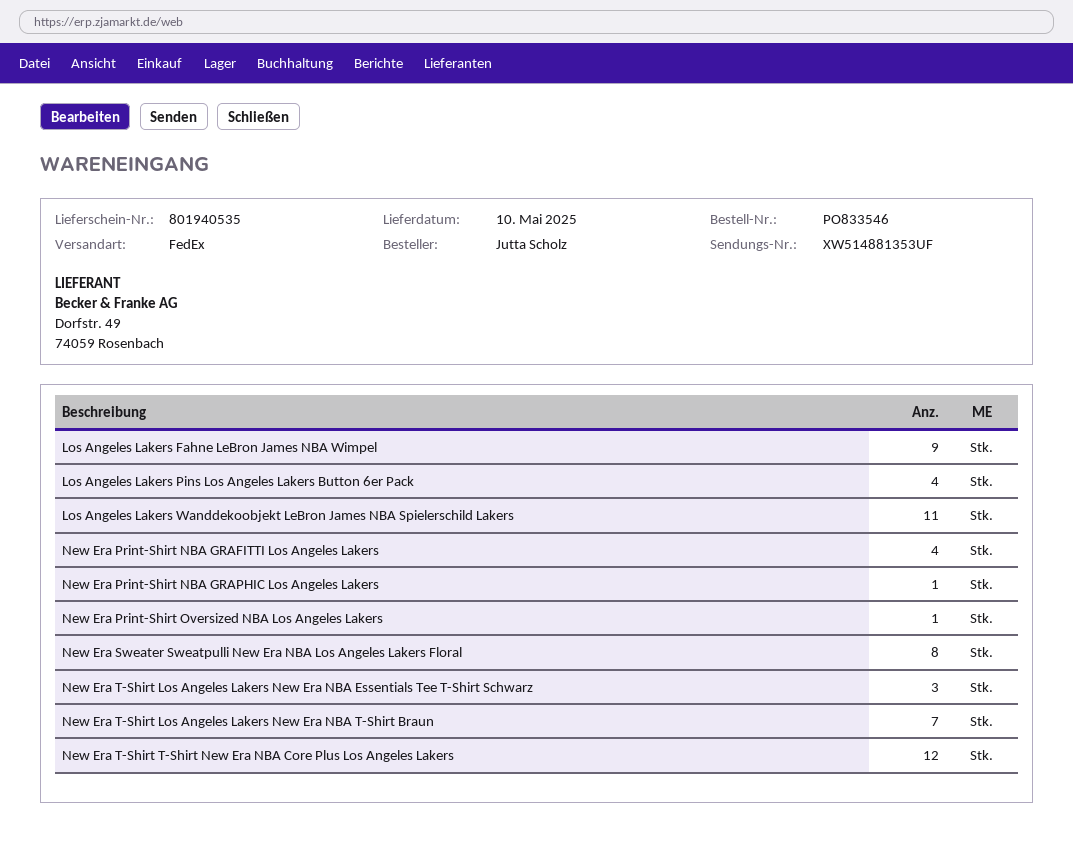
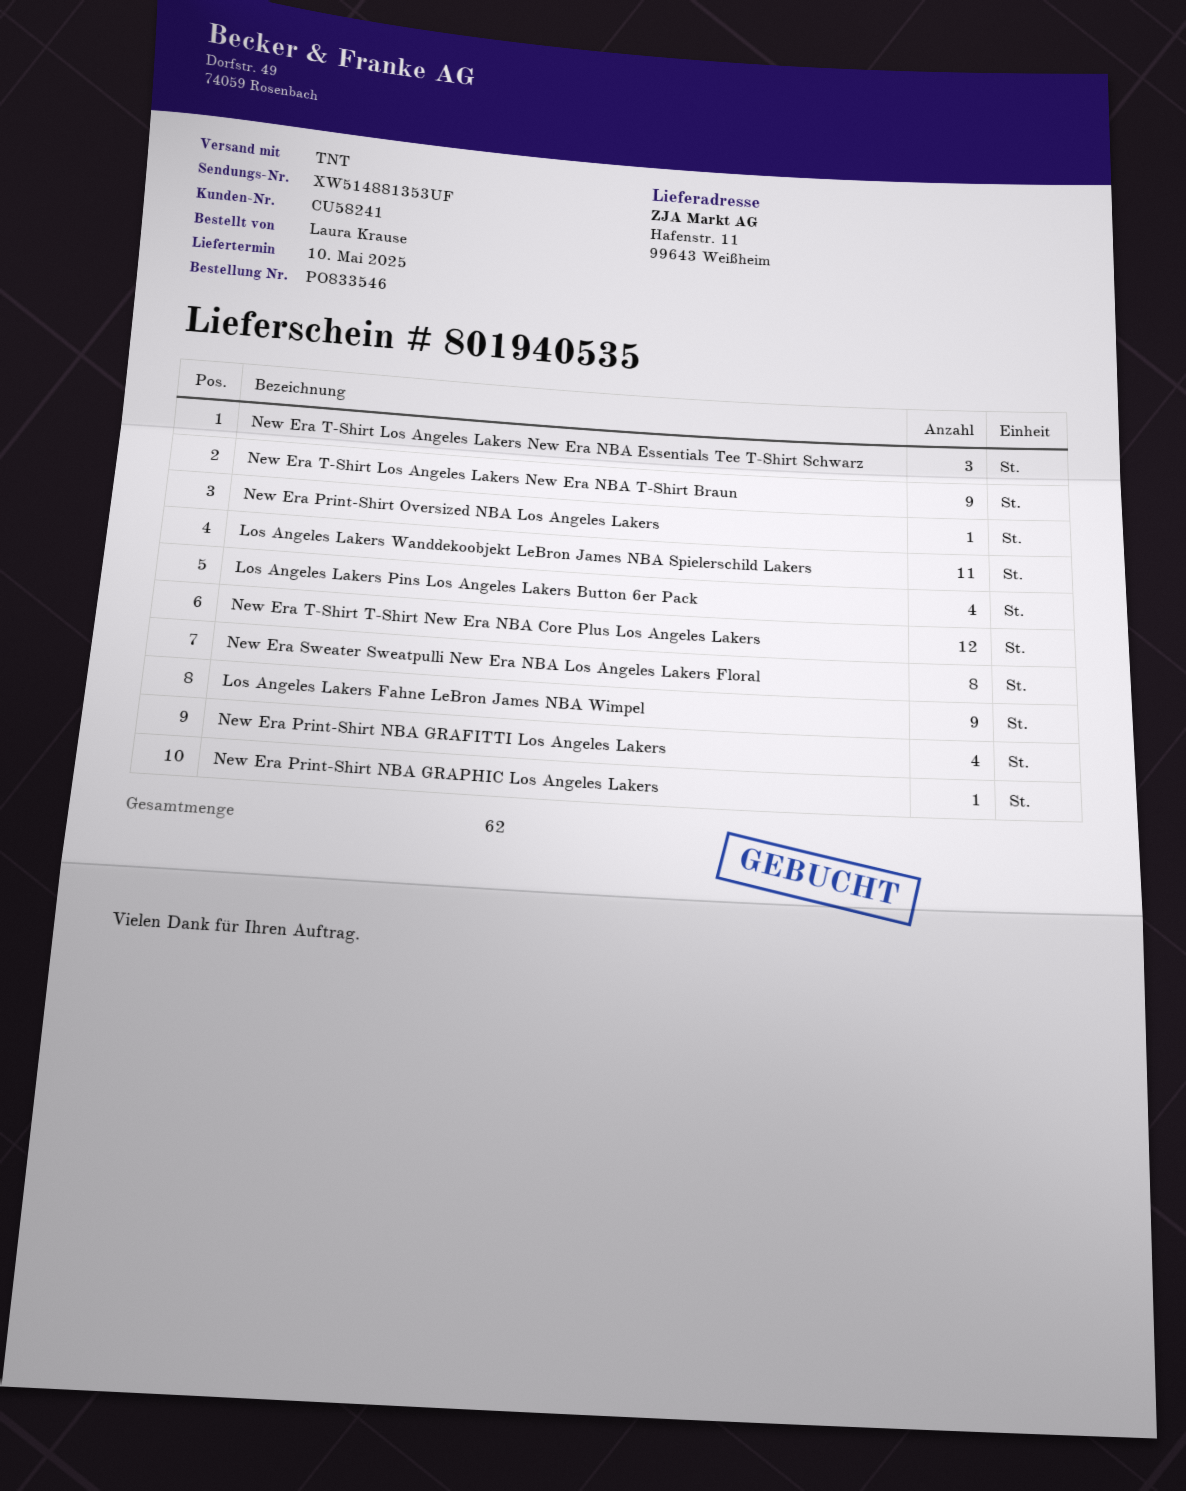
ordered by: Jutta Scholz -> Laura Krause
shipping method: FedEx -> TNT
New Era T-Shirt Los Angeles Lakers New Era NBA T-Shirt Braun: 7 -> 9

